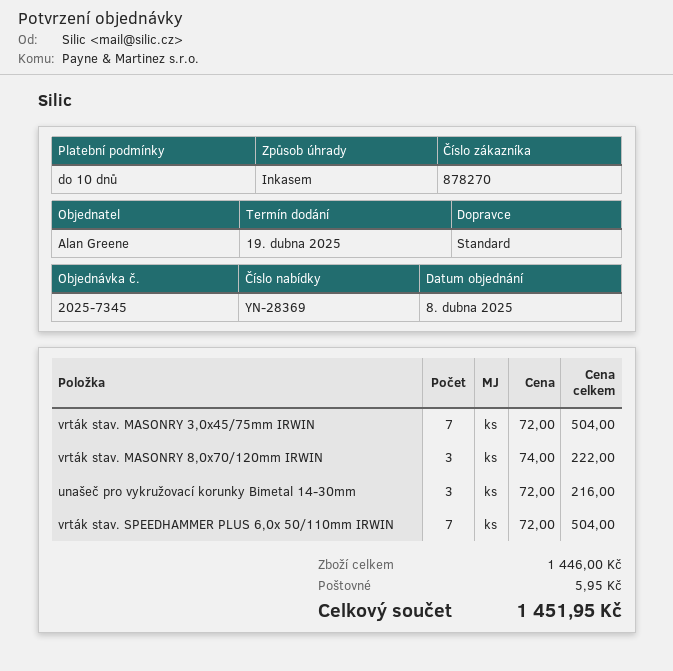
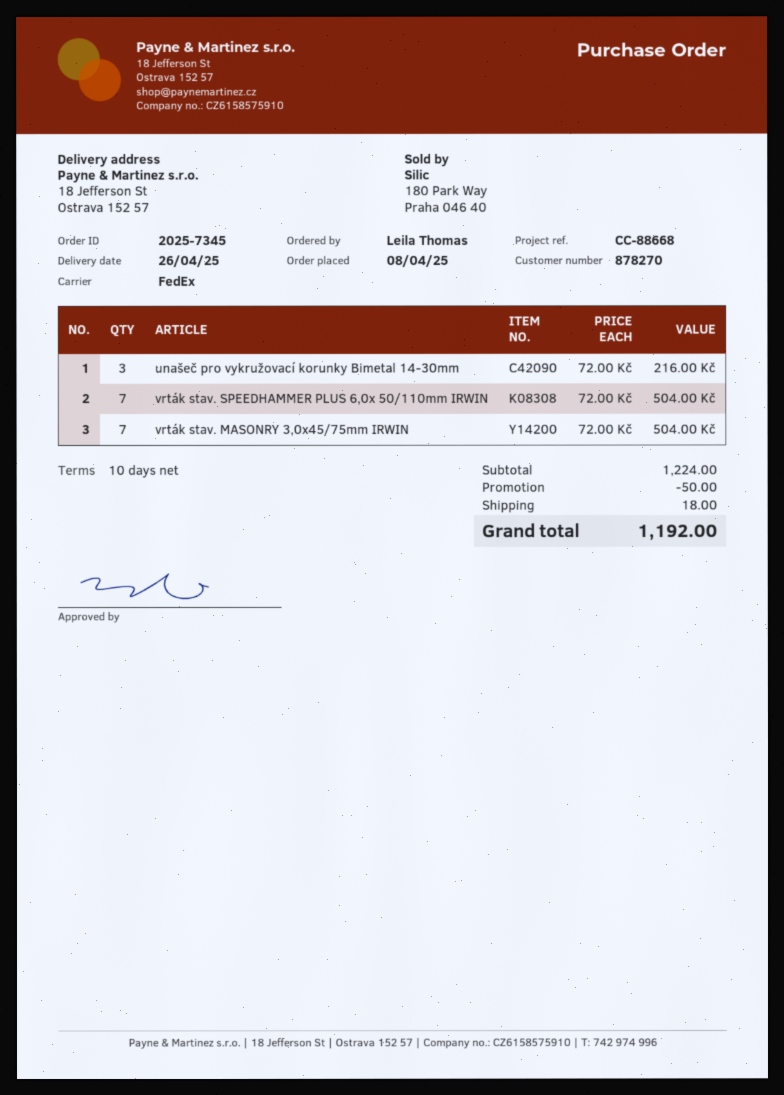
delivery date: 2025-04-19 -> 2025-04-26
ordered by: Alan Greene -> Leila Thomas
shipping method: standard -> FedEx
vrták stav. MASONRY 8,0x70/120mm IRWIN: 3 x 74.00 = 222.00 -> none
subtotal: 1446.00 -> 1224.00
discount: none -> 50.00
shipping: 5.95 -> 18.00
total: 1451.95 -> 1192.00

